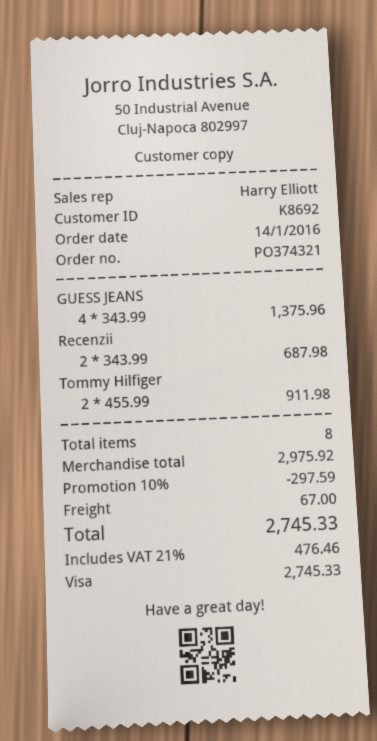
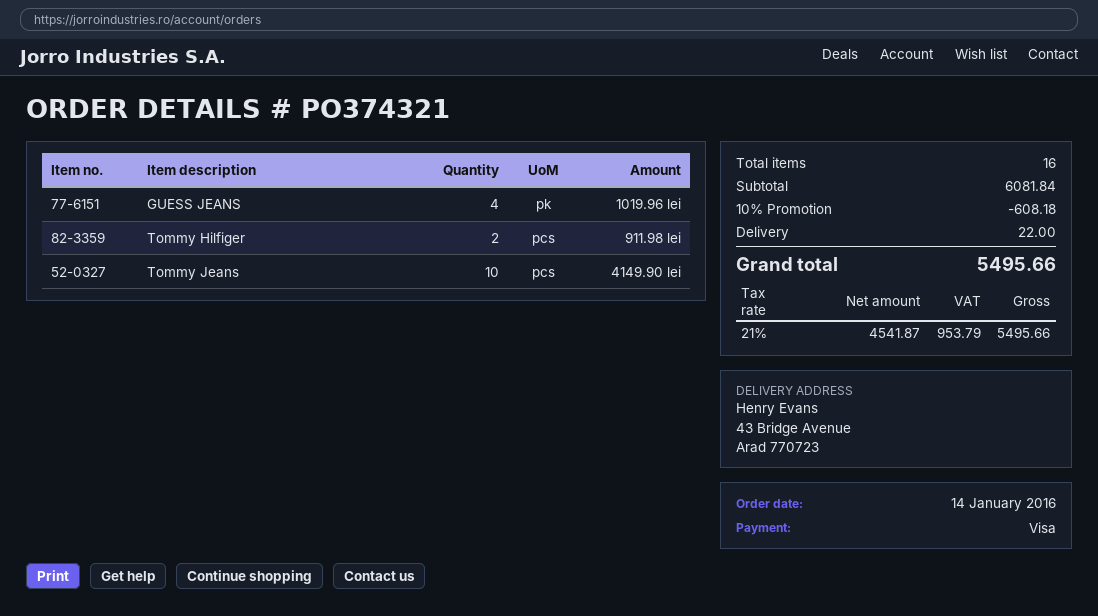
GUESS JEANS: 4 for 1375.96 -> 4 for 1019.96
Recenzii: 2 for 687.98 -> none
Tommy Jeans: none -> 10 for 4149.90
total quantity: 8 -> 16
subtotal: 2975.92 -> 6081.84
discount: 10% = 297.59 -> 10% = 608.18
shipping: 67.00 -> 22.00
tax: 21% = 476.46 -> 21% = 953.79
total: 2745.33 -> 5495.66

